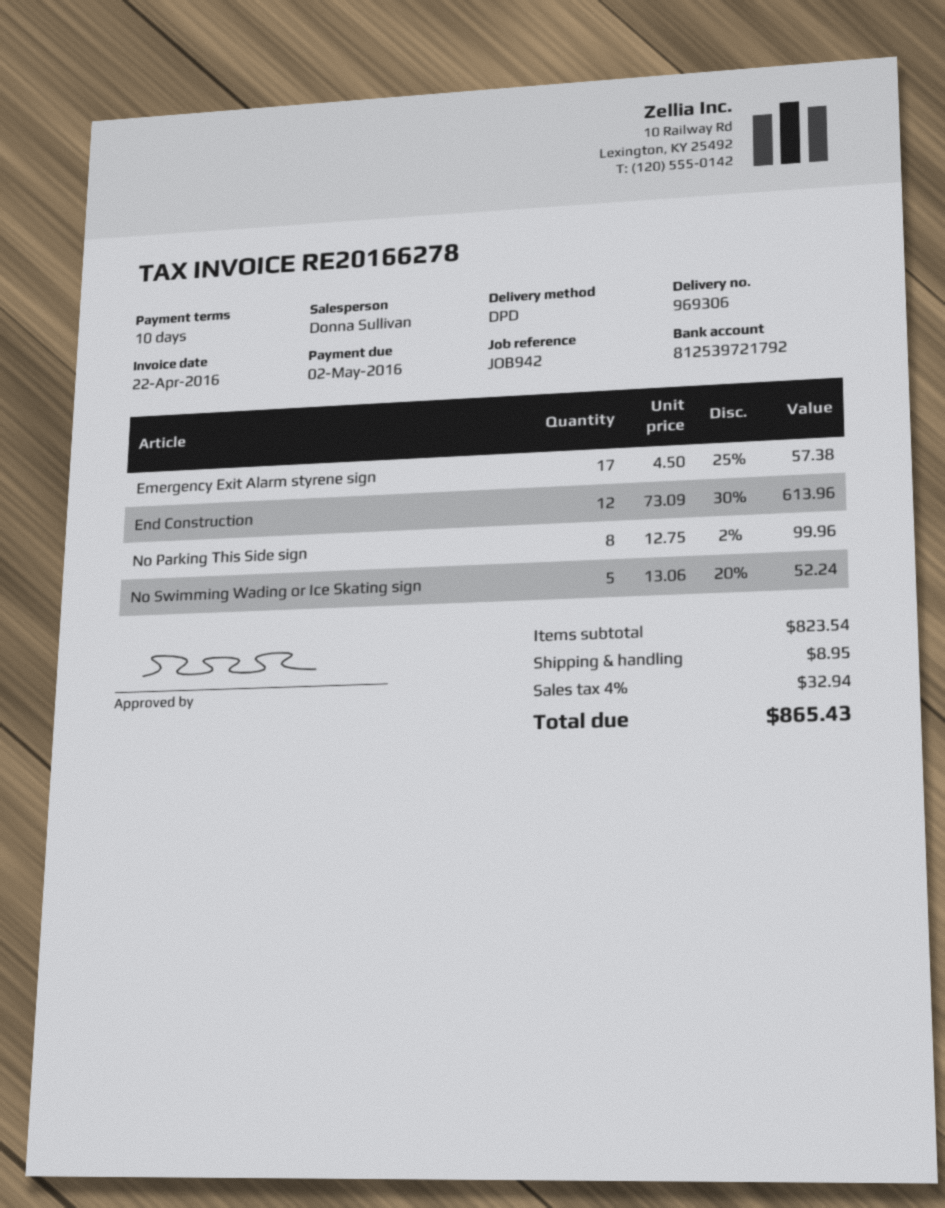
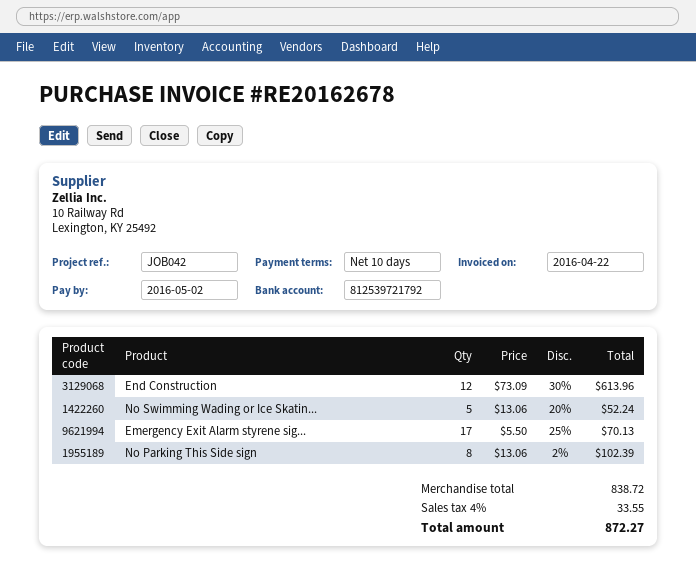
invoice number: RE20166278 -> RE20162678
reference: JOB942 -> JOB042
Emergency Exit Alarm styrene sign: 17 x 4.50 - 25% = 57.38 -> 17 x 5.50 - 25% = 70.13
No Parking This Side sign: 8 x 12.75 - 2% = 99.96 -> 8 x 13.06 - 2% = 102.39
subtotal: 823.54 -> 838.72
shipping: 8.95 -> none
tax: 4% = 32.94 -> 4% = 33.55
total: 865.43 -> 872.27

